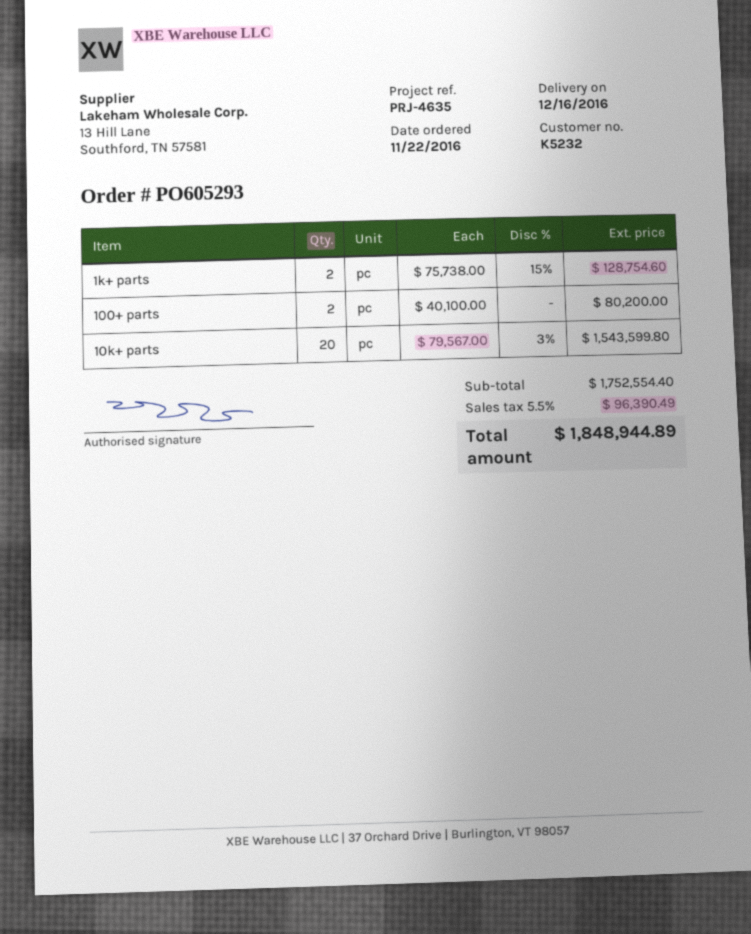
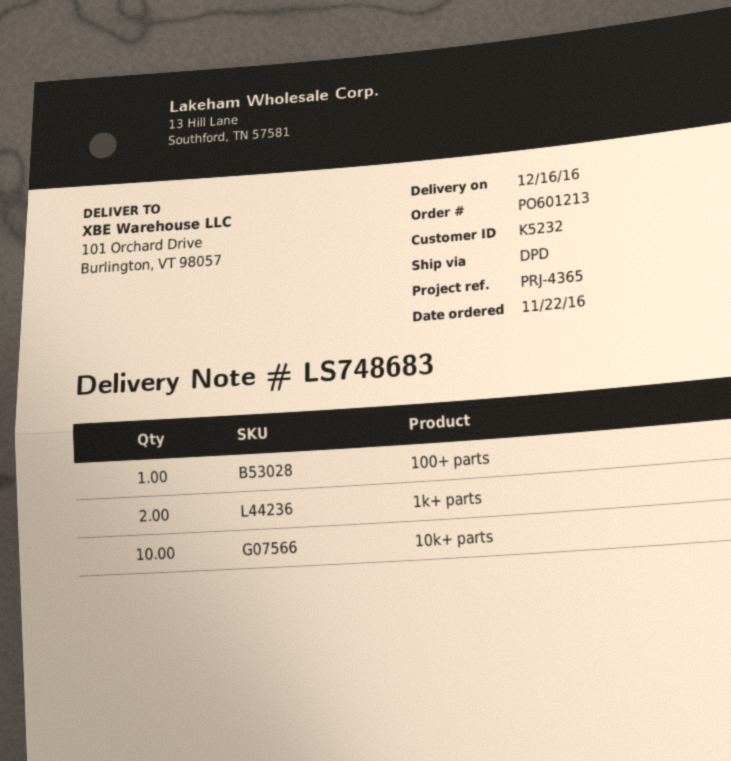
order number: PO605293 -> PO601213
reference: PRJ-4635 -> PRJ-4365
100+ parts: 2 -> 1
10k+ parts: 20 -> 10

